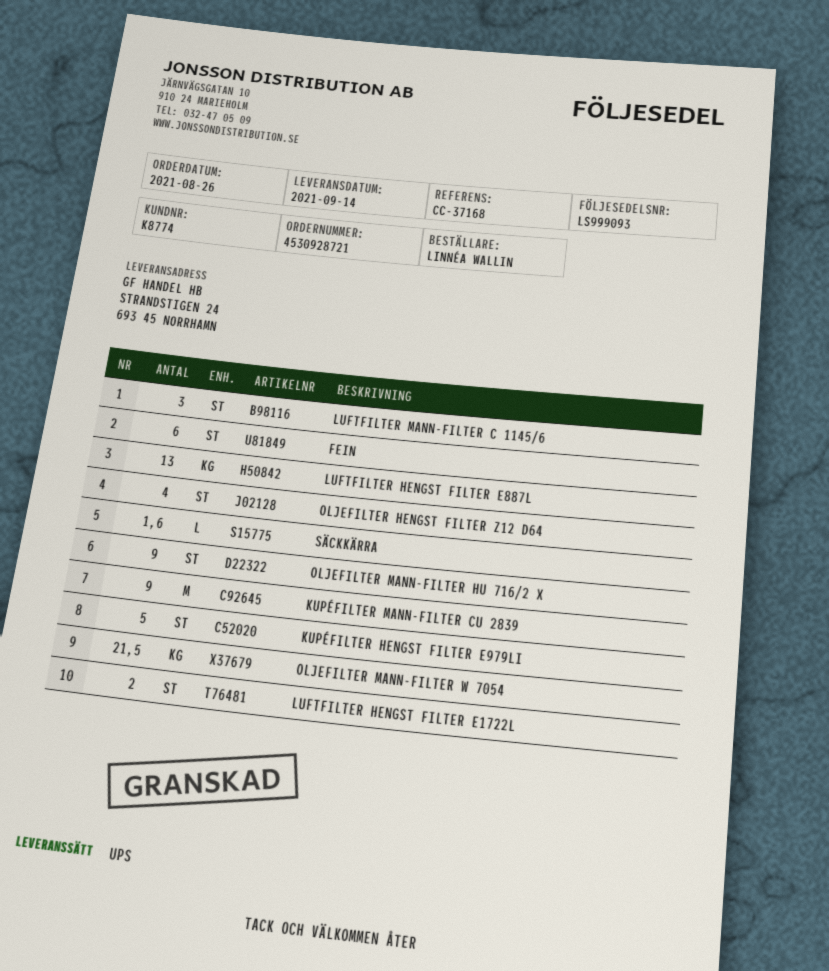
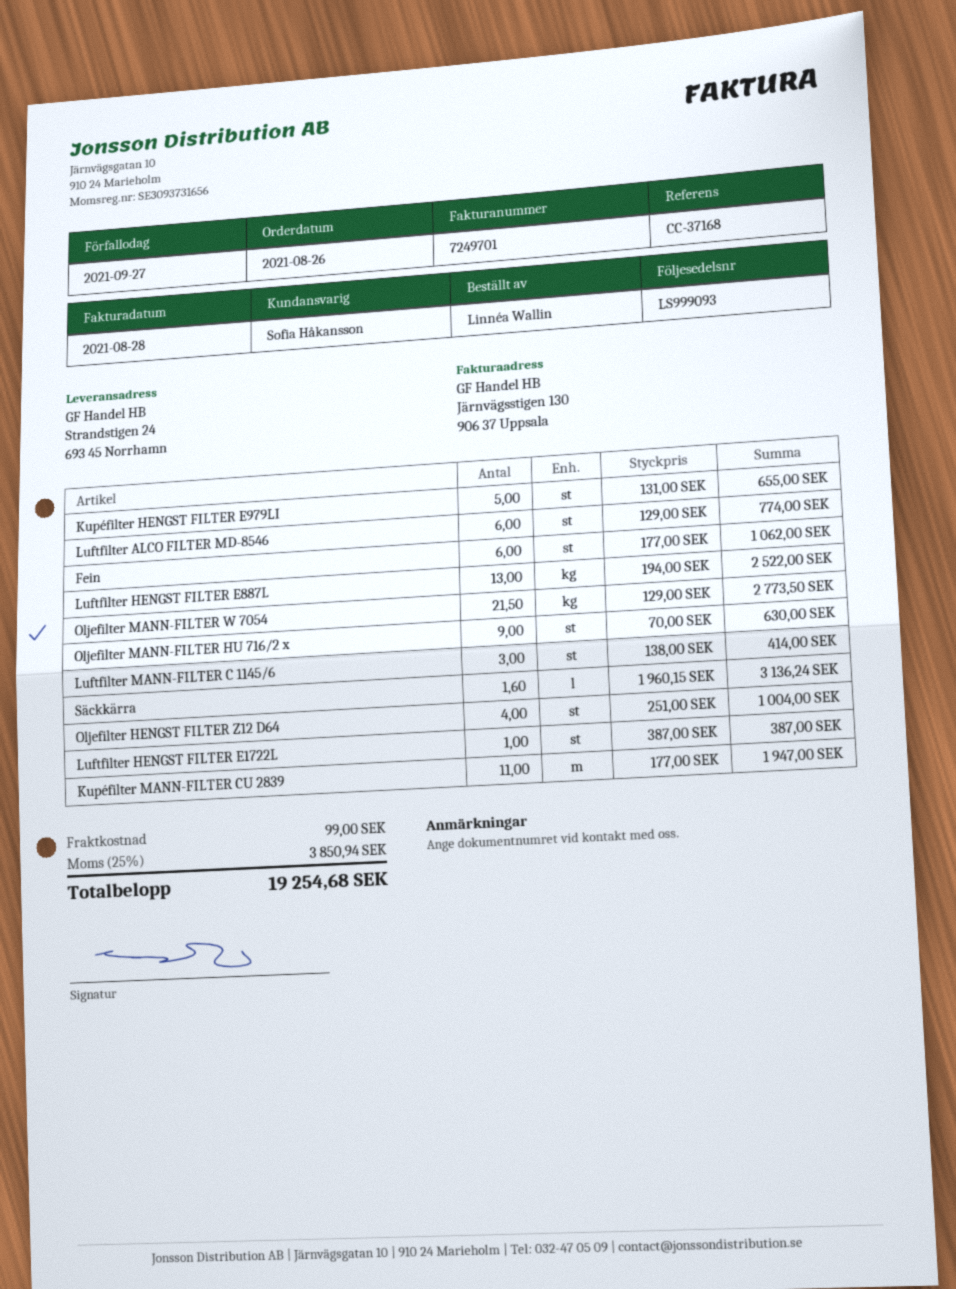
KUPÉFILTER MANN-FILTER CU 2839: 9 -> 11
LUFTFILTER HENGST FILTER E1722L: 2 -> 1
Luftfilter ALCO FILTER MD-8546: none -> 6

